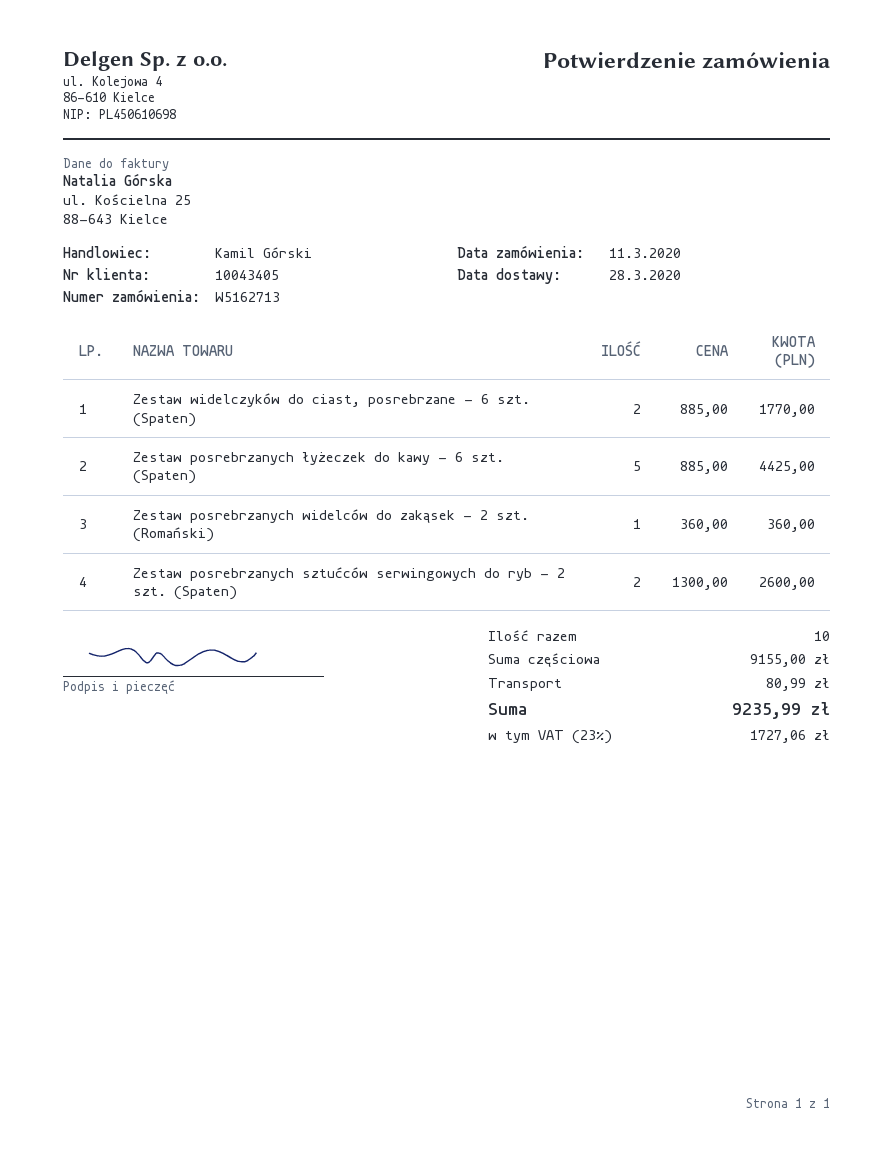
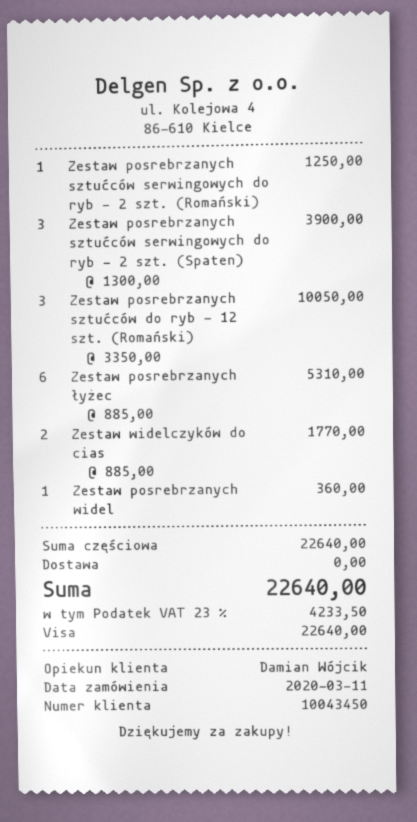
customer number: 10043405 -> 10043450
sales rep: Kamil Górski -> Damian Wójcik
Zestaw posrebrzanych łyżeczek do kawy - 6 szt. (Spaten): 5 x 885.00 = 4425.00 -> 6 x 885.00 = 5310.00
Zestaw posrebrzanych sztućców serwingowych do ryb - 2 szt. (Spaten): 2 x 1300.00 = 2600.00 -> 3 x 1300.00 = 3900.00
Zestaw posrebrzanych sztućców serwingowych do ryb - 2 szt. (Romański): none -> 1 x 1250.00 = 1250.00
Zestaw posrebrzanych sztućców do ryb - 12 szt. (Romański): none -> 3 x 3350.00 = 10050.00
subtotal: 9155.00 -> 22640.00
shipping: 80.99 -> 0.00
tax: 23% = 1727.06 -> 23% = 4233.50
total: 9235.99 -> 22640.00

